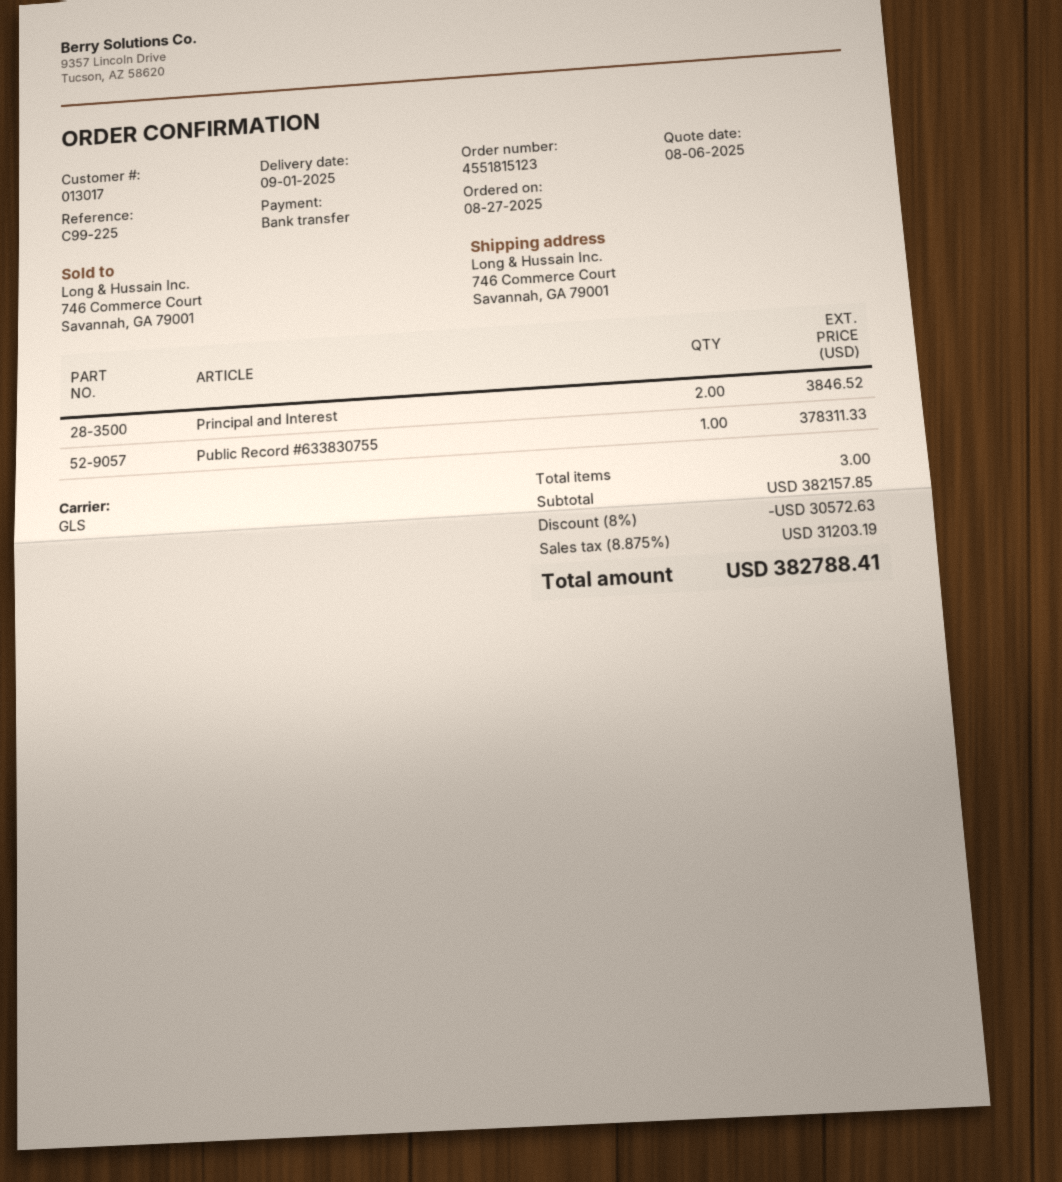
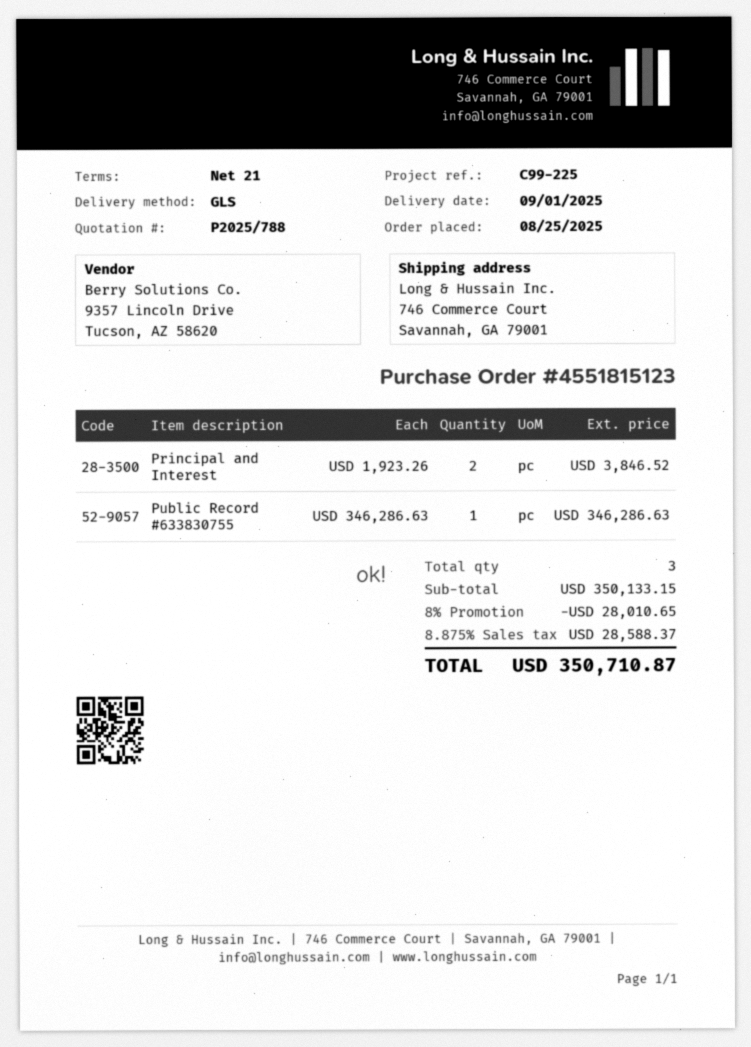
order date: 2025-08-27 -> 2025-08-25
Public Record #633830755: 1 for 378311.33 -> 1 for 346286.63
subtotal: 382157.85 -> 350133.15
discount: 8% = 30572.63 -> 8% = 28010.65
tax: 8.875% = 31203.19 -> 8.875% = 28588.37
total: 382788.41 -> 350710.87

